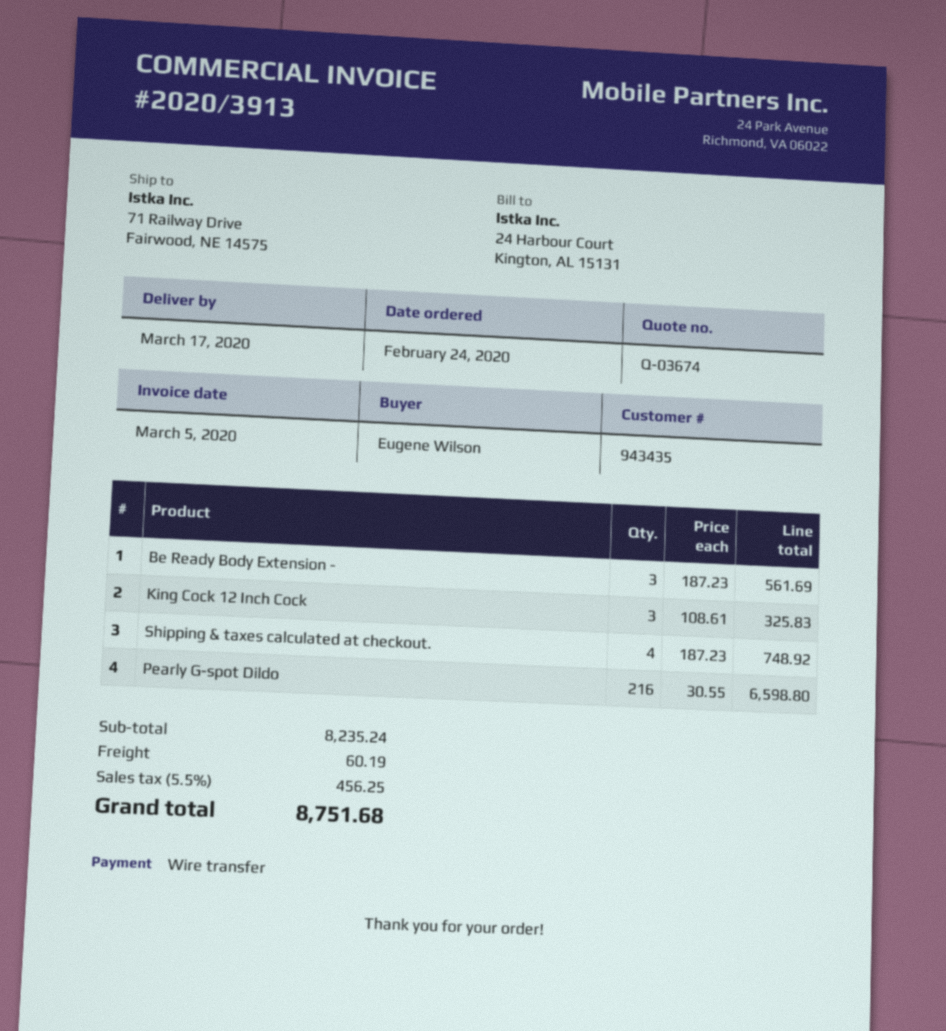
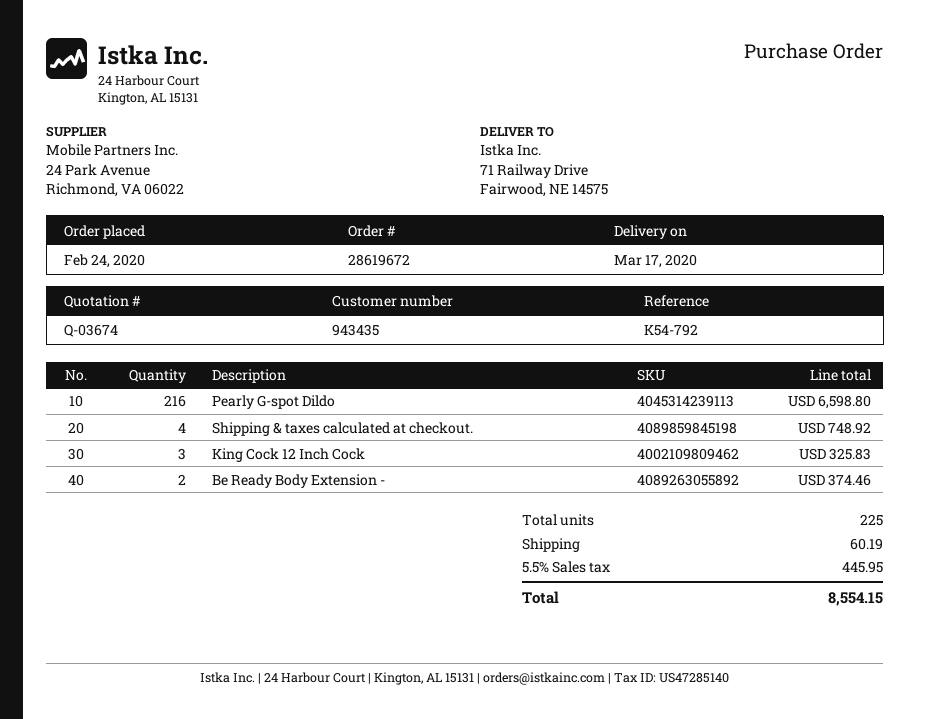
Be Ready Body Extension -: 3 for 561.69 -> 2 for 374.46
tax: 5.5% = 456.25 -> 5.5% = 445.95
total: 8751.68 -> 8554.15

